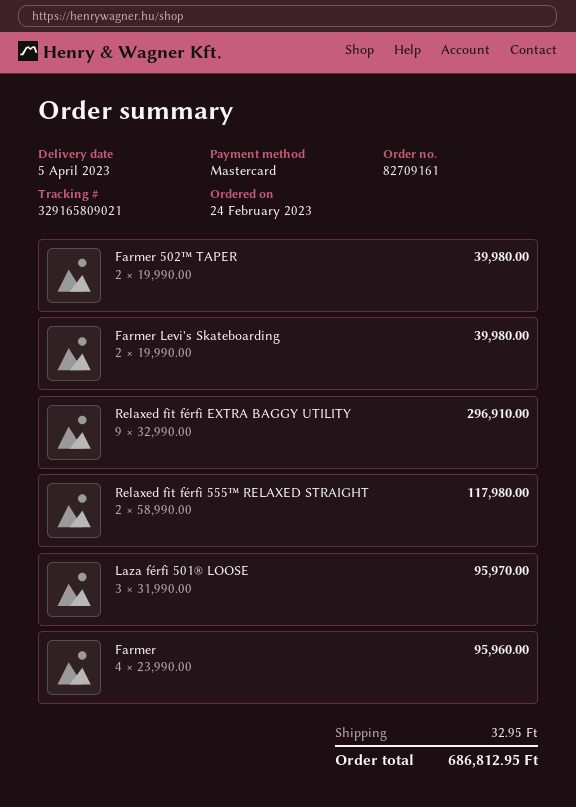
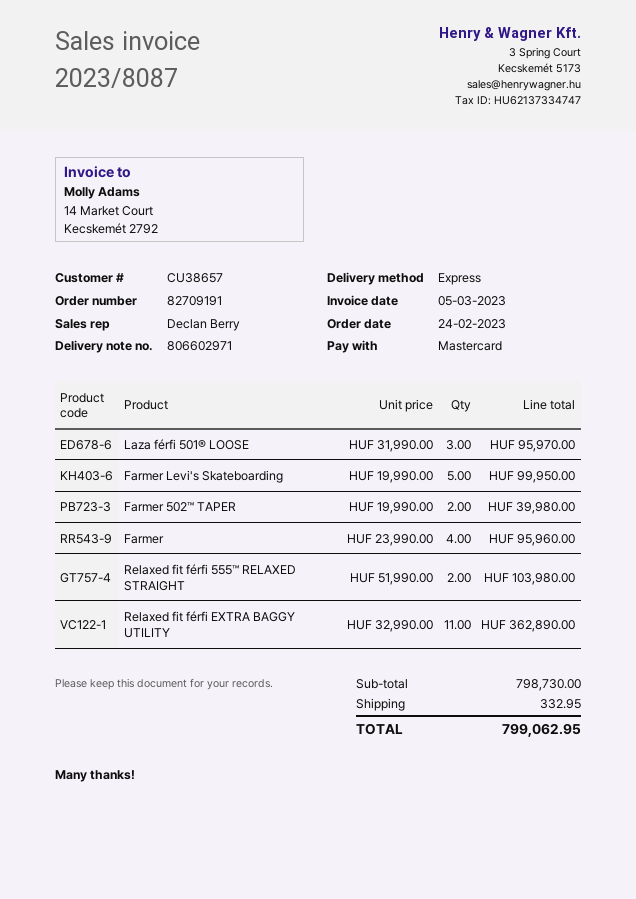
order number: 82709161 -> 82709191
Farmer Levi's Skateboarding: 2 x 19990.00 = 39980.00 -> 5 x 19990.00 = 99950.00
Relaxed fit férfi EXTRA BAGGY UTILITY: 9 x 32990.00 = 296910.00 -> 11 x 32990.00 = 362890.00
Relaxed fit férfi 555™ RELAXED STRAIGHT: 2 x 58990.00 = 117980.00 -> 2 x 51990.00 = 103980.00
shipping: 32.95 -> 332.95
total: 686812.95 -> 799062.95

